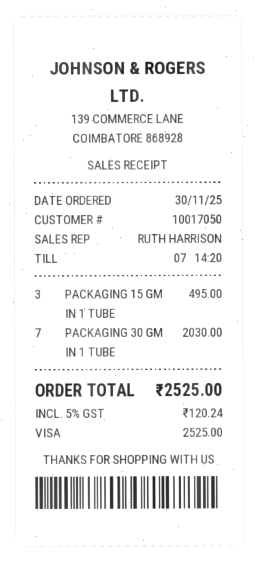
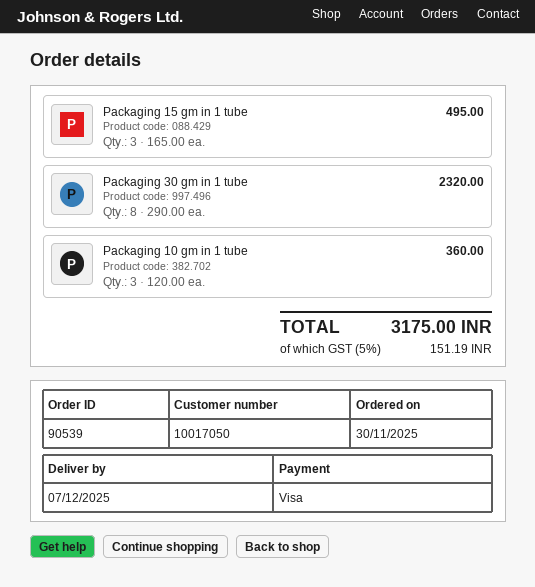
PACKAGING 30 GM IN 1 TUBE: 7 for 2030.00 -> 8 for 2320.00
Packaging 10 gm in 1 tube: none -> 3 for 360.00
tax: 5% = 120.24 -> 5% = 151.19
total: 2525.00 -> 3175.00

